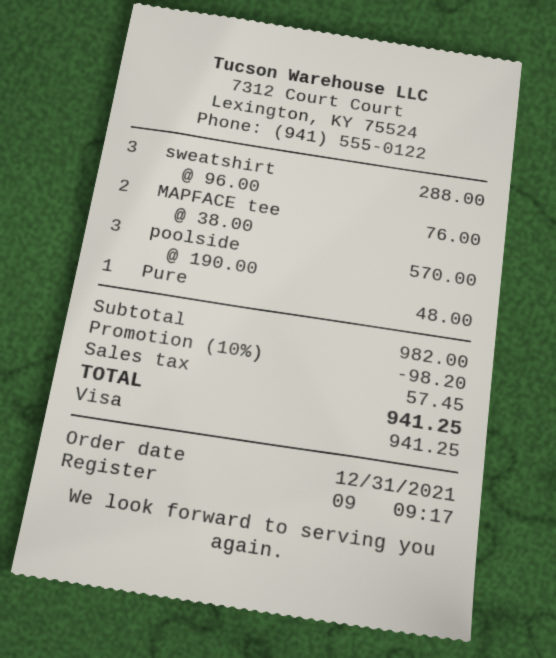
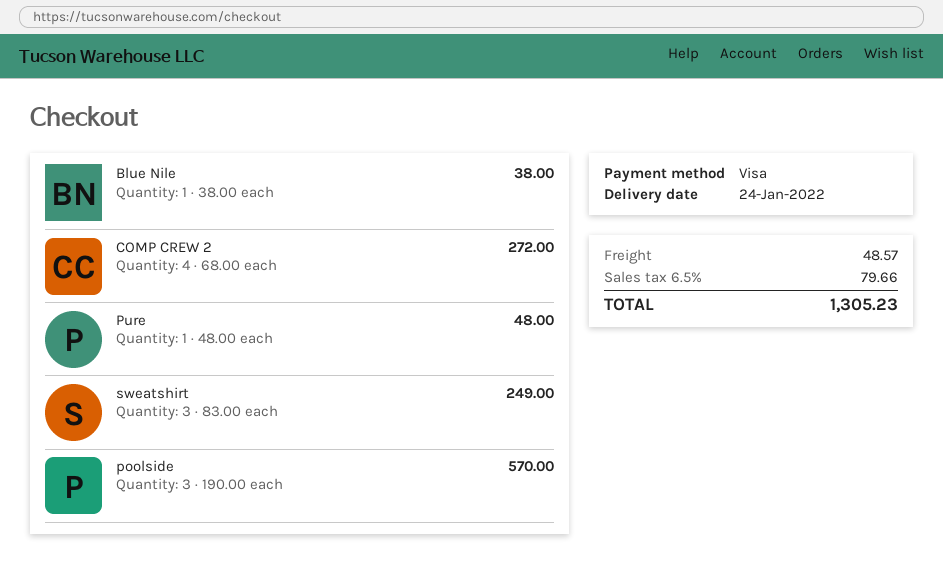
sweatshirt: 3 x 96.00 = 288.00 -> 3 x 83.00 = 249.00
MAPFACE tee: 2 x 38.00 = 76.00 -> none
Blue Nile: none -> 1 x 38.00 = 38.00
COMP CREW 2: none -> 4 x 68.00 = 272.00
discount: 10% = 98.20 -> none
shipping: none -> 48.57
tax: 57.45 -> 79.66
total: 941.25 -> 1305.23

